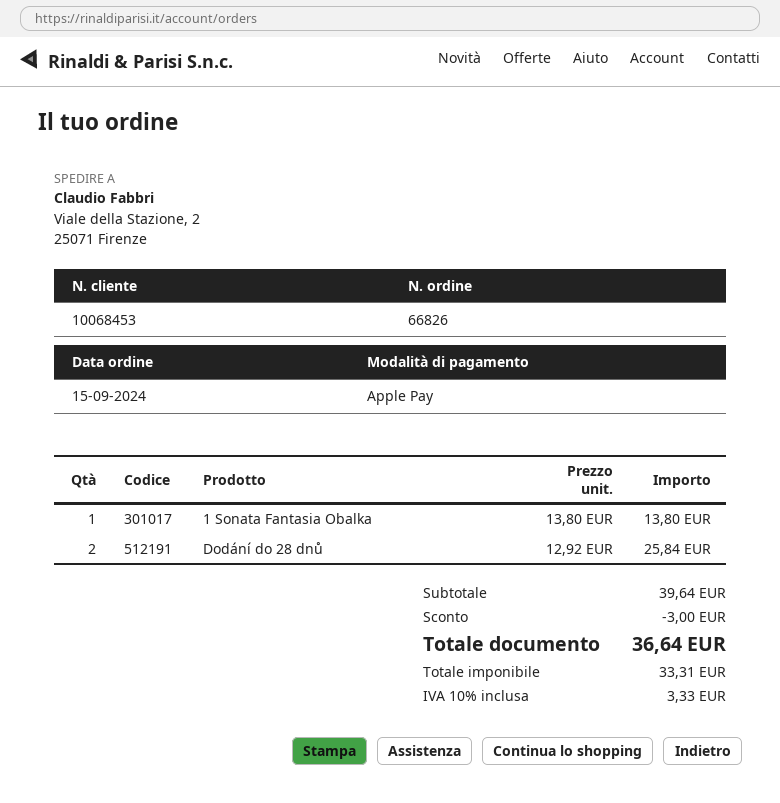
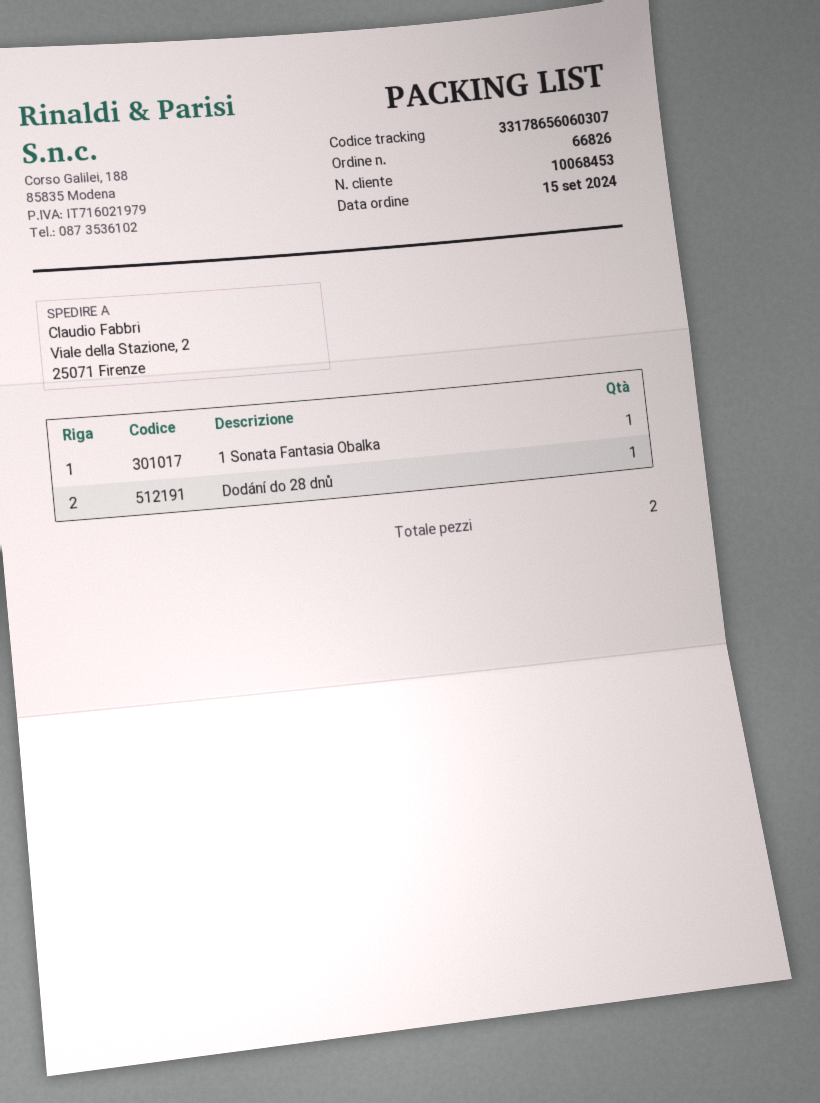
Dodání do 28 dnů: 2 -> 1

